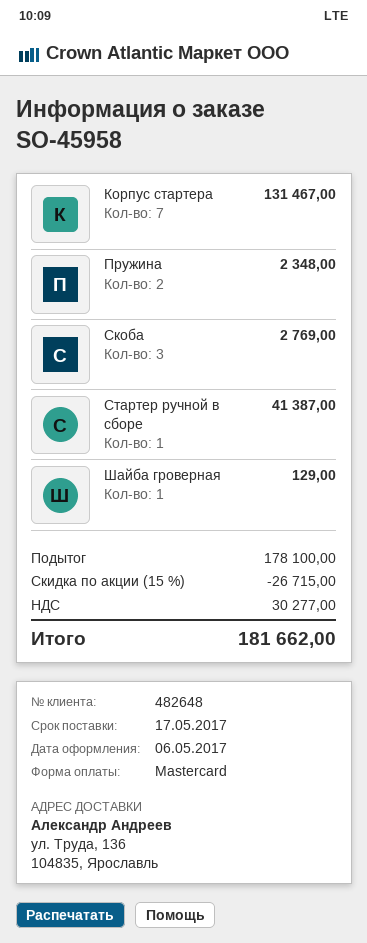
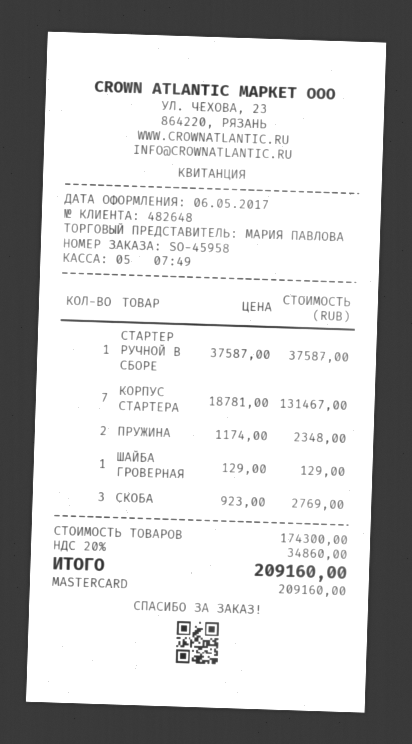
Стартер ручной в сборе: 1 for 41387.00 -> 1 for 37587.00
subtotal: 178100.00 -> 174300.00
discount: 15% = 26715.00 -> none
tax: 30277.00 -> 34860.00
total: 181662.00 -> 209160.00

